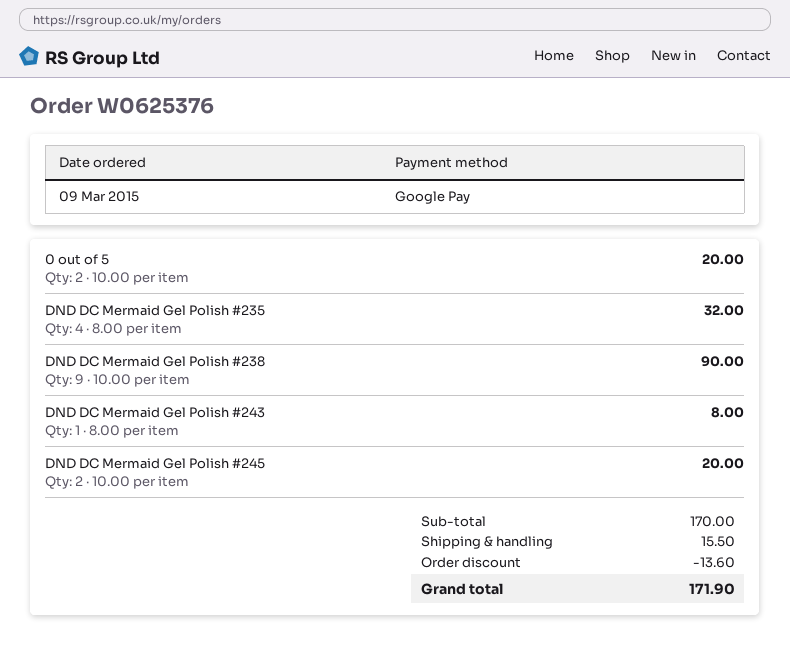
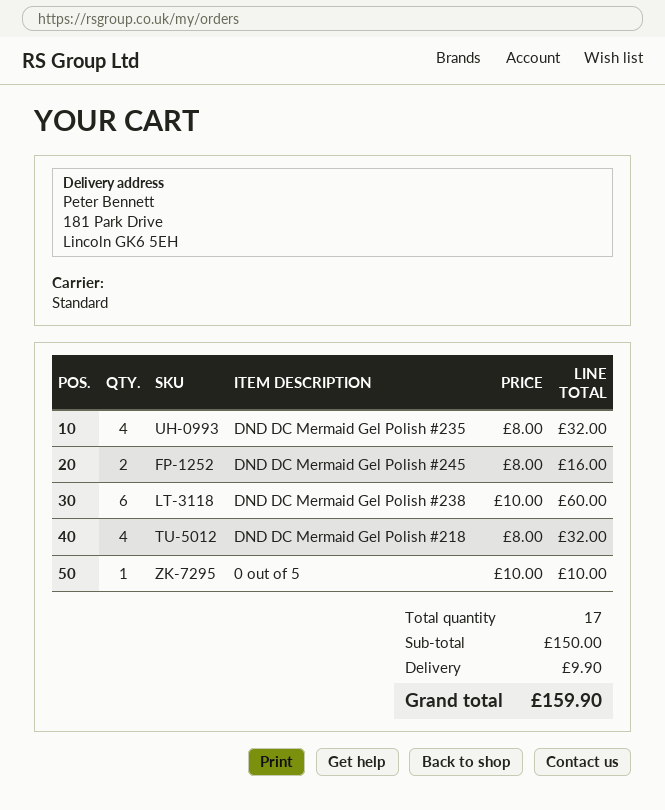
0 out of 5: 2 x 10.00 = 20.00 -> 1 x 10.00 = 10.00
DND DC Mermaid Gel Polish #238: 9 x 10.00 = 90.00 -> 6 x 10.00 = 60.00
DND DC Mermaid Gel Polish #243: 1 x 8.00 = 8.00 -> none
DND DC Mermaid Gel Polish #245: 2 x 10.00 = 20.00 -> 2 x 8.00 = 16.00
DND DC Mermaid Gel Polish #218: none -> 4 x 8.00 = 32.00
subtotal: 170.00 -> 150.00
discount: 13.60 -> none
shipping: 15.50 -> 9.90
total: 171.90 -> 159.90

